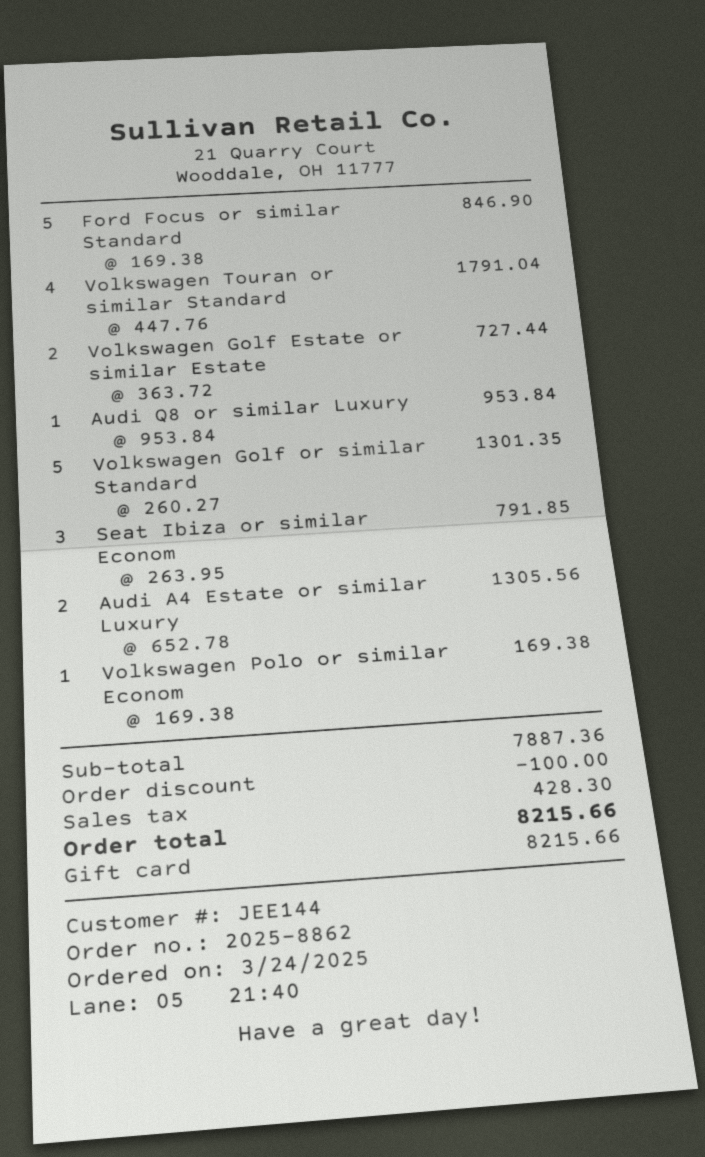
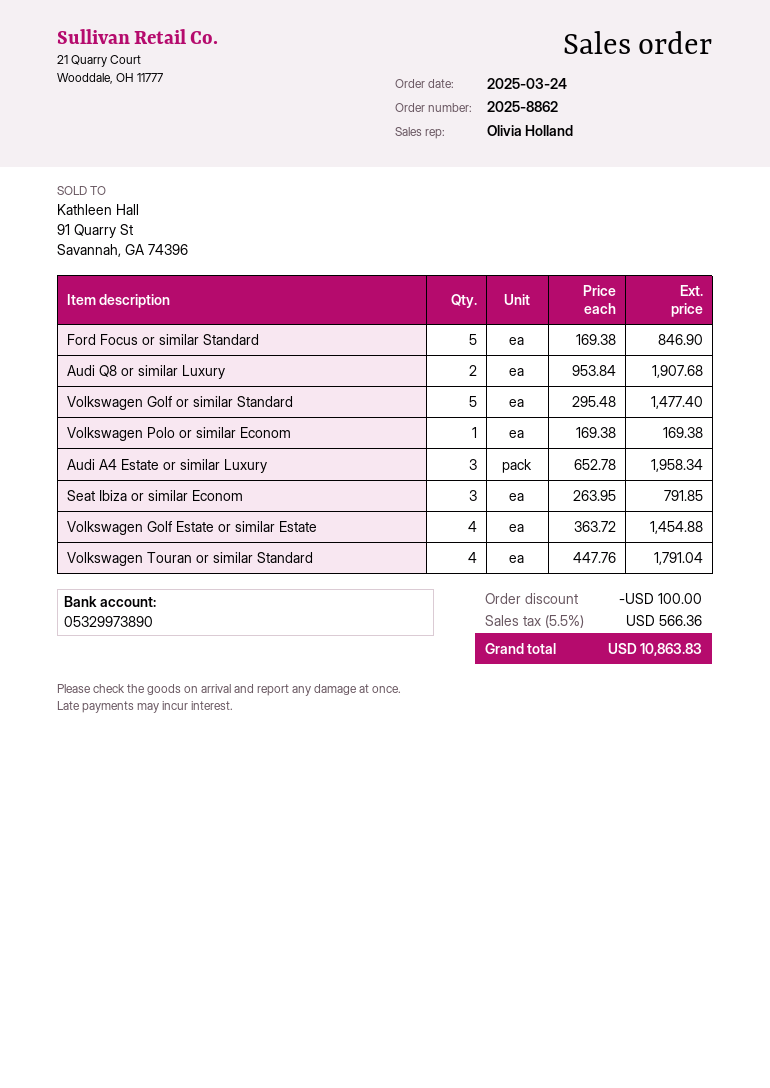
Volkswagen Golf Estate or similar Estate: 2 x 363.72 = 727.44 -> 4 x 363.72 = 1454.88
Audi Q8 or similar Luxury: 1 x 953.84 = 953.84 -> 2 x 953.84 = 1907.68
Volkswagen Golf or similar Standard: 5 x 260.27 = 1301.35 -> 5 x 295.48 = 1477.40
Audi A4 Estate or similar Luxury: 2 x 652.78 = 1305.56 -> 3 x 652.78 = 1958.34
tax: 428.30 -> 566.36
total: 8215.66 -> 10863.83

